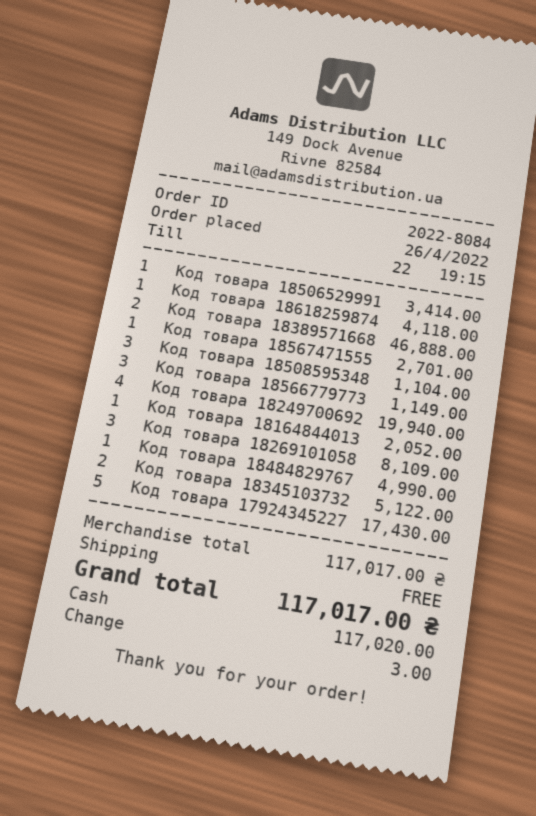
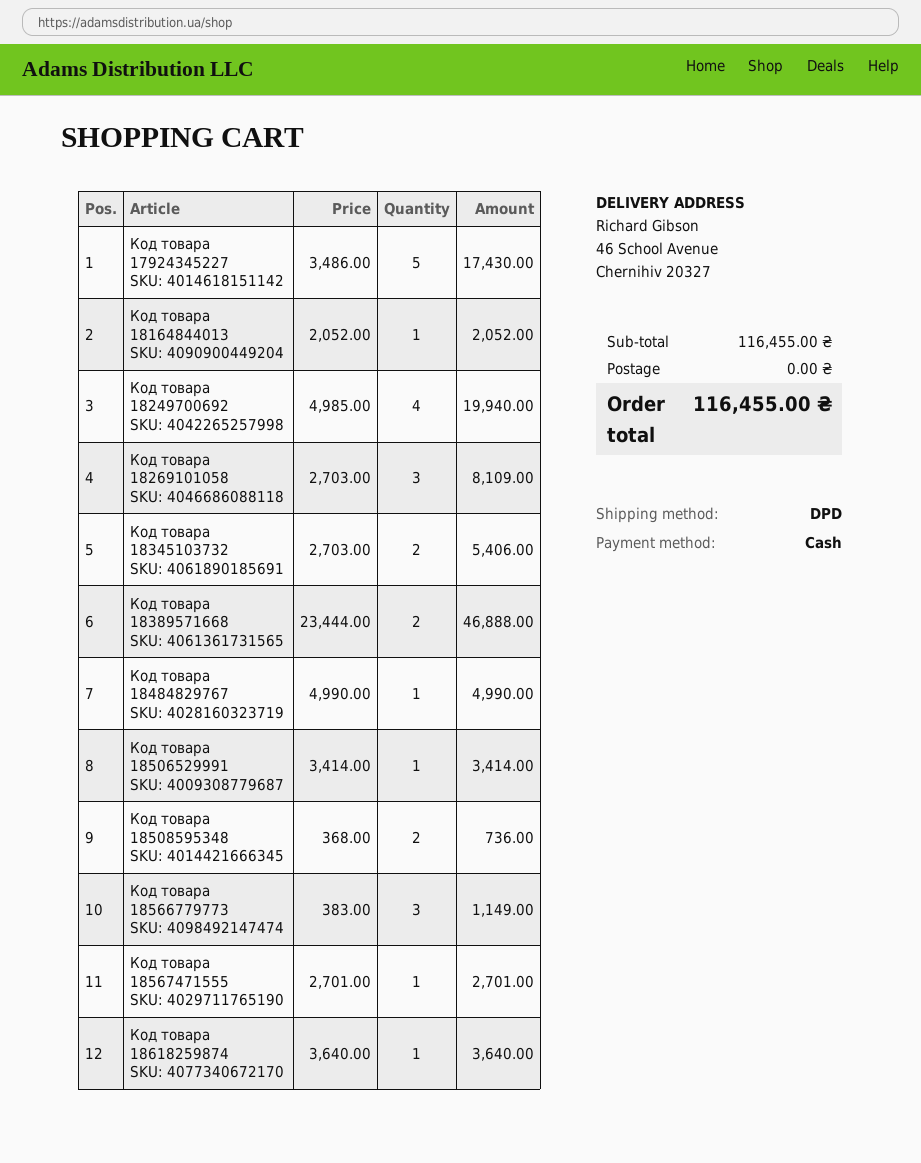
Код товара 18618259874: 1 for 4118.00 -> 1 for 3640.00
Код товара 18508595348: 3 for 1104.00 -> 2 for 736.00
Код товара 18345103732: 2 for 5122.00 -> 2 for 5406.00
subtotal: 117017.00 -> 116455.00
total: 117017.00 -> 116455.00

